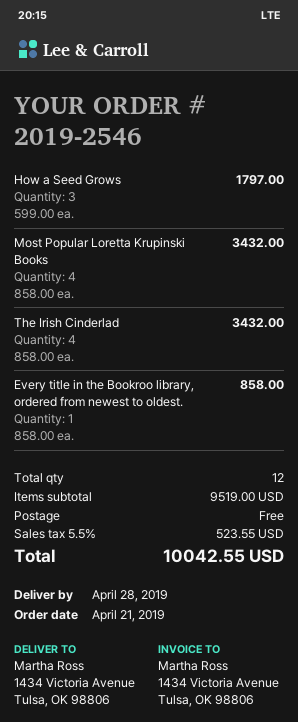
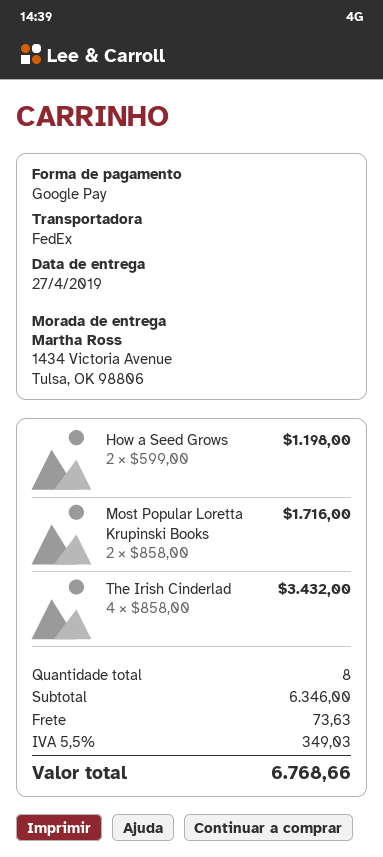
delivery date: 2019-04-28 -> 2019-04-27
How a Seed Grows: 3 x 599.00 = 1797.00 -> 2 x 599.00 = 1198.00
Most Popular Loretta Krupinski Books: 4 x 858.00 = 3432.00 -> 2 x 858.00 = 1716.00
Every title in the Bookroo library, ordered from newest to oldest.: 1 x 858.00 = 858.00 -> none
total quantity: 12 -> 8
subtotal: 9519.00 -> 6346.00
shipping: 0.00 -> 73.63
tax: 5.5% = 523.55 -> 5.5% = 349.03
total: 10042.55 -> 6768.66

